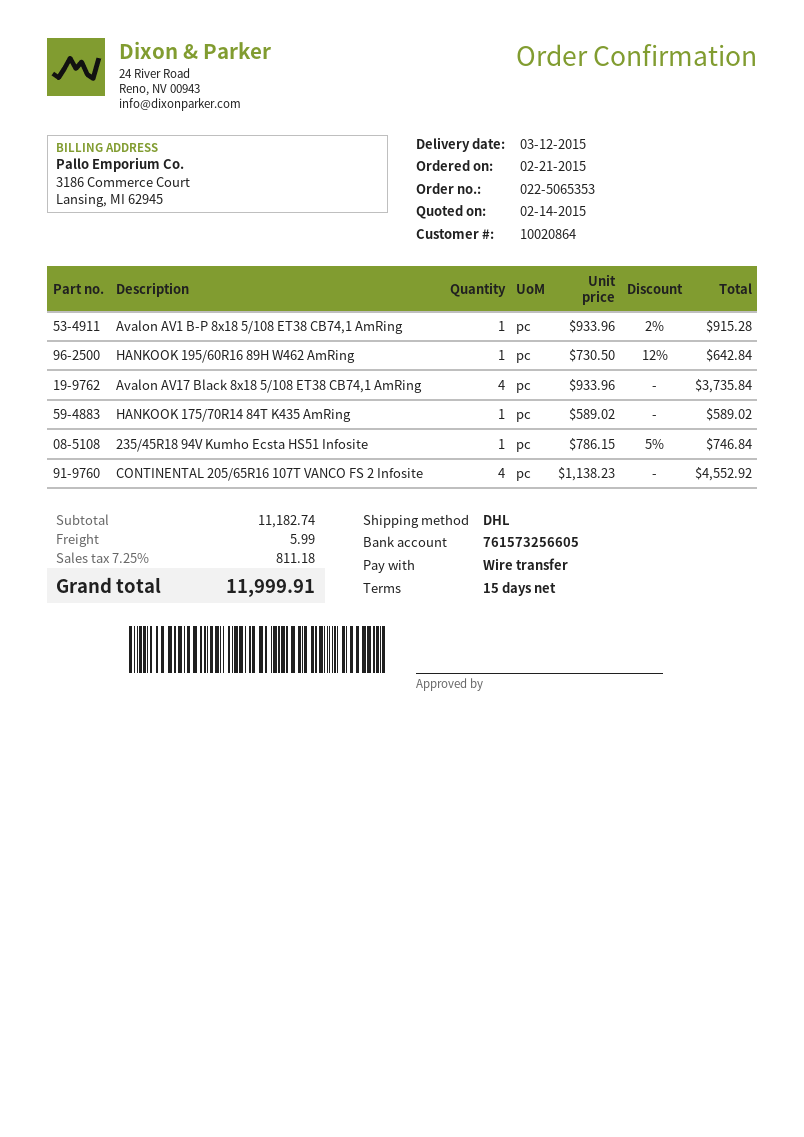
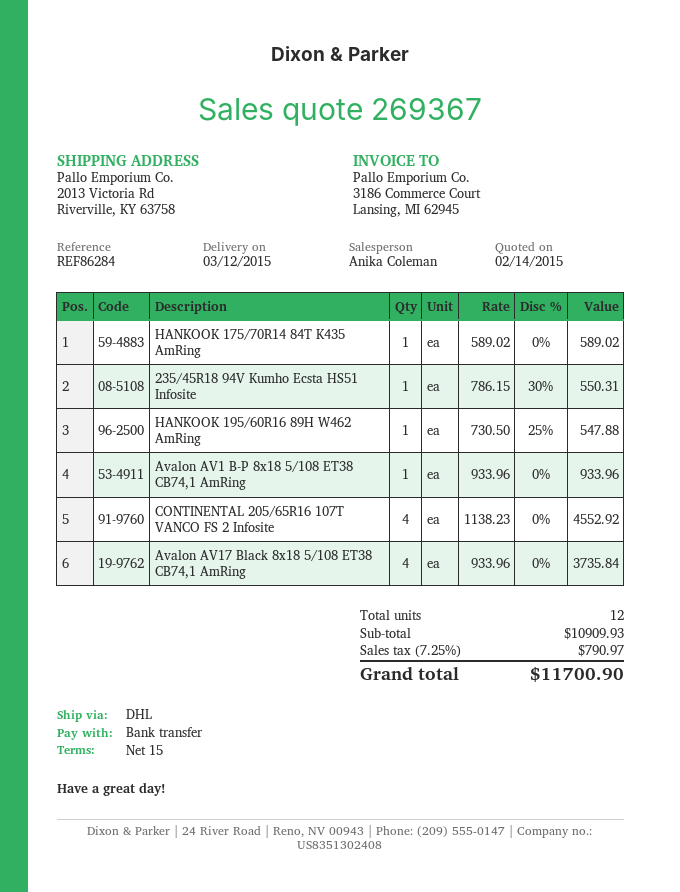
Avalon AV1 B-P 8x18 5/108 ET38 CB74,1 AmRing: 1 x 933.96 - 2% = 915.28 -> 1 x 933.96 = 933.96
HANKOOK 195/60R16 89H W462 AmRing: 1 x 730.50 - 12% = 642.84 -> 1 x 730.50 - 25% = 547.88
235/45R18 94V Kumho Ecsta HS51 Infosite: 1 x 786.15 - 5% = 746.84 -> 1 x 786.15 - 30% = 550.31
subtotal: 11182.74 -> 10909.93
shipping: 5.99 -> none
tax: 7.25% = 811.18 -> 7.25% = 790.97
total: 11999.91 -> 11700.90

